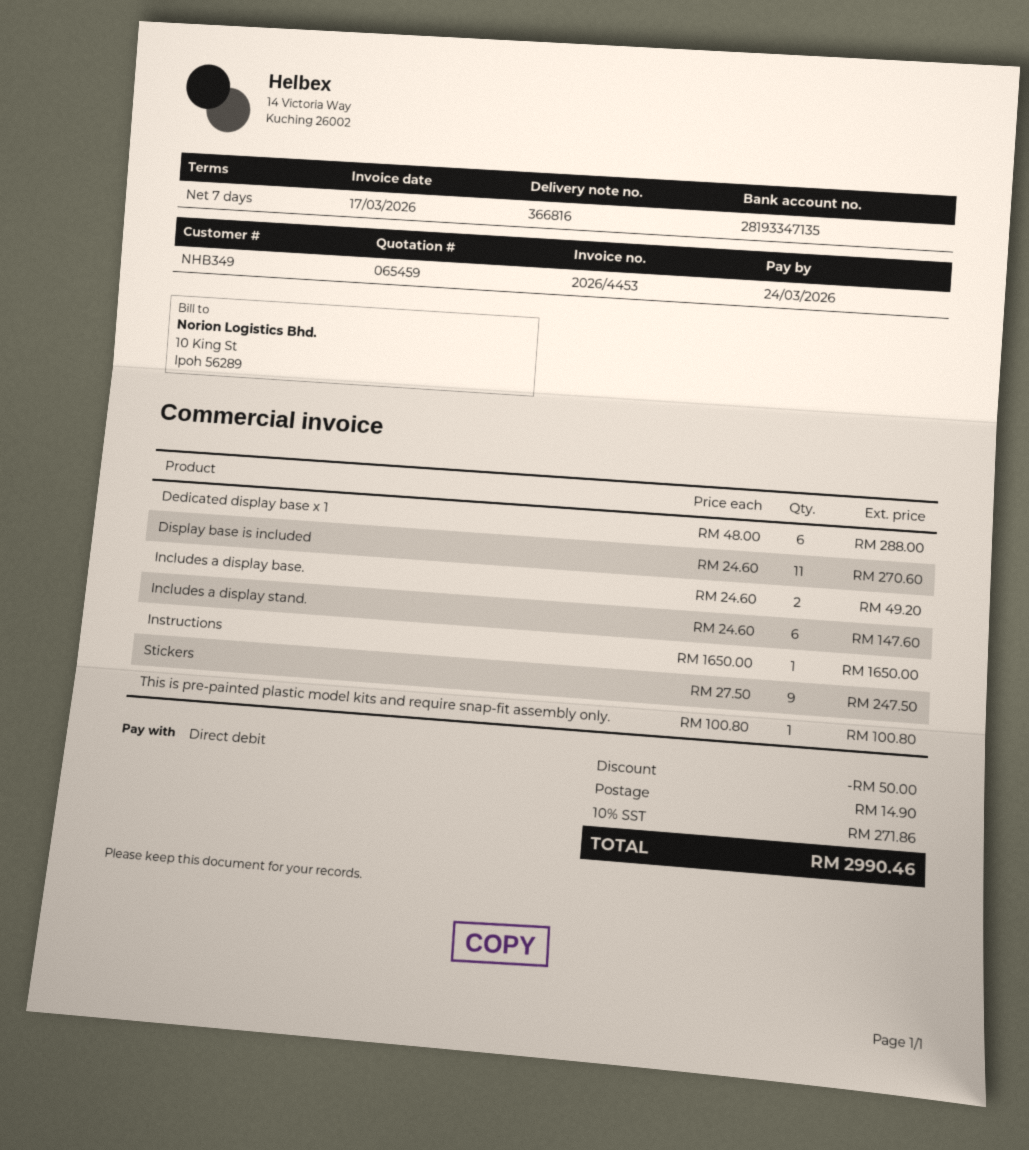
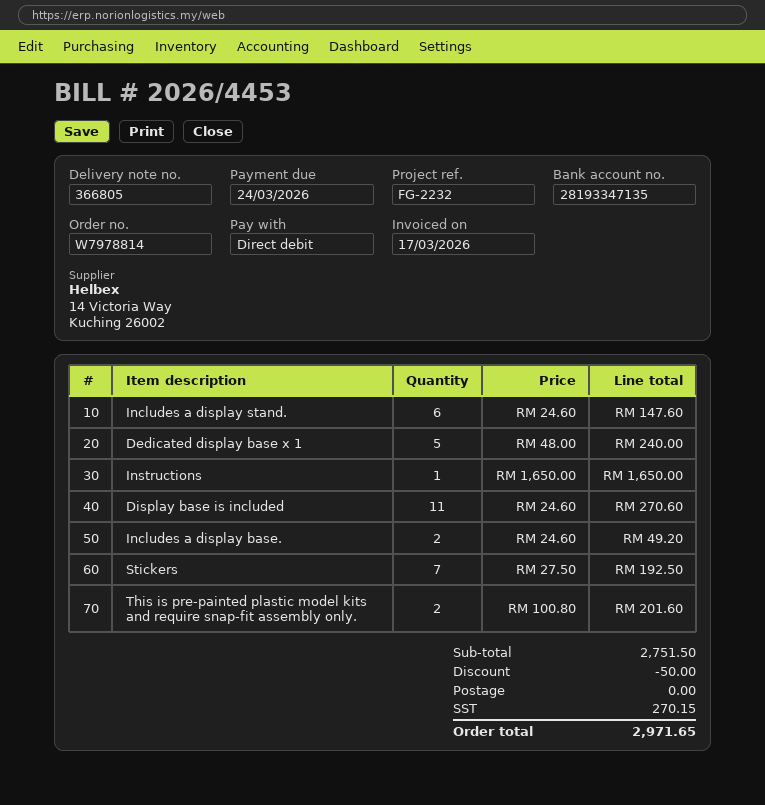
delivery note number: 366816 -> 366805
Dedicated display base x 1: 6 x 48.00 = 288.00 -> 5 x 48.00 = 240.00
Stickers: 9 x 27.50 = 247.50 -> 7 x 27.50 = 192.50
This is pre-painted plastic model kits and require snap-fit assembly only.: 1 x 100.80 = 100.80 -> 2 x 100.80 = 201.60
shipping: 14.90 -> 0.00
tax: 271.86 -> 270.15
total: 2990.46 -> 2971.65

